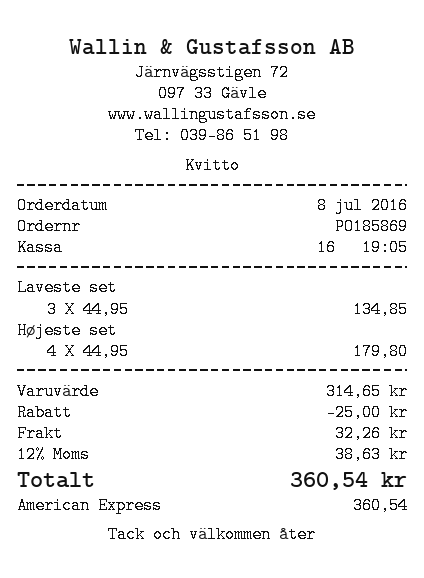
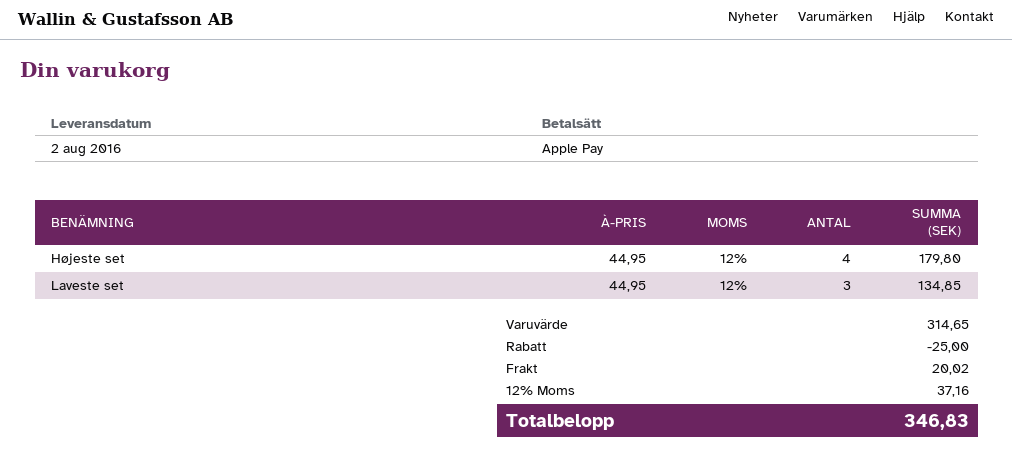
payment method: American Express -> Apple Pay
shipping: 32.26 -> 20.02
tax: 12% = 38.63 -> 12% = 37.16
total: 360.54 -> 346.83

